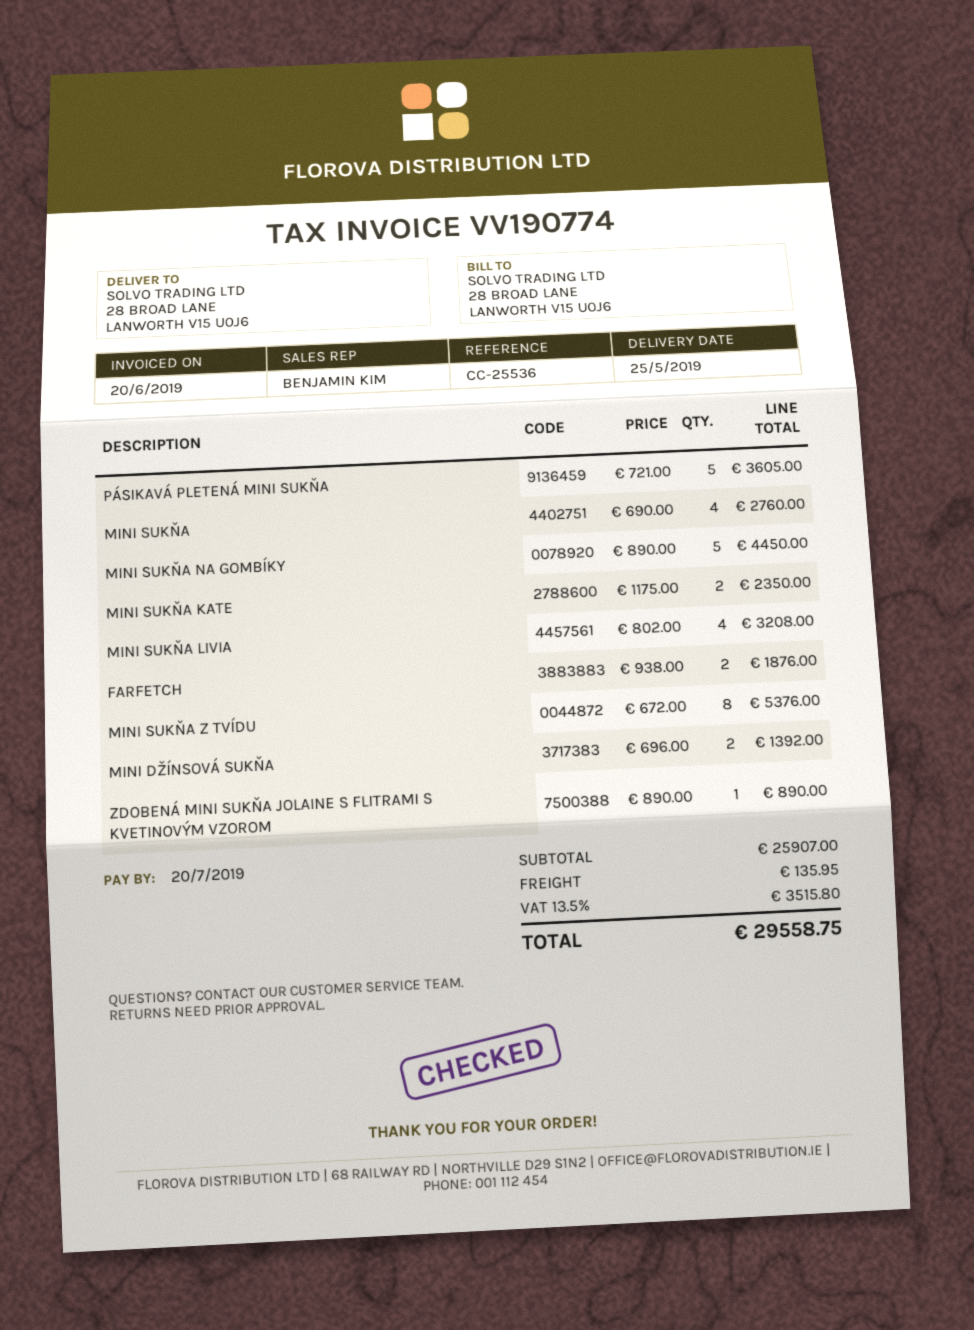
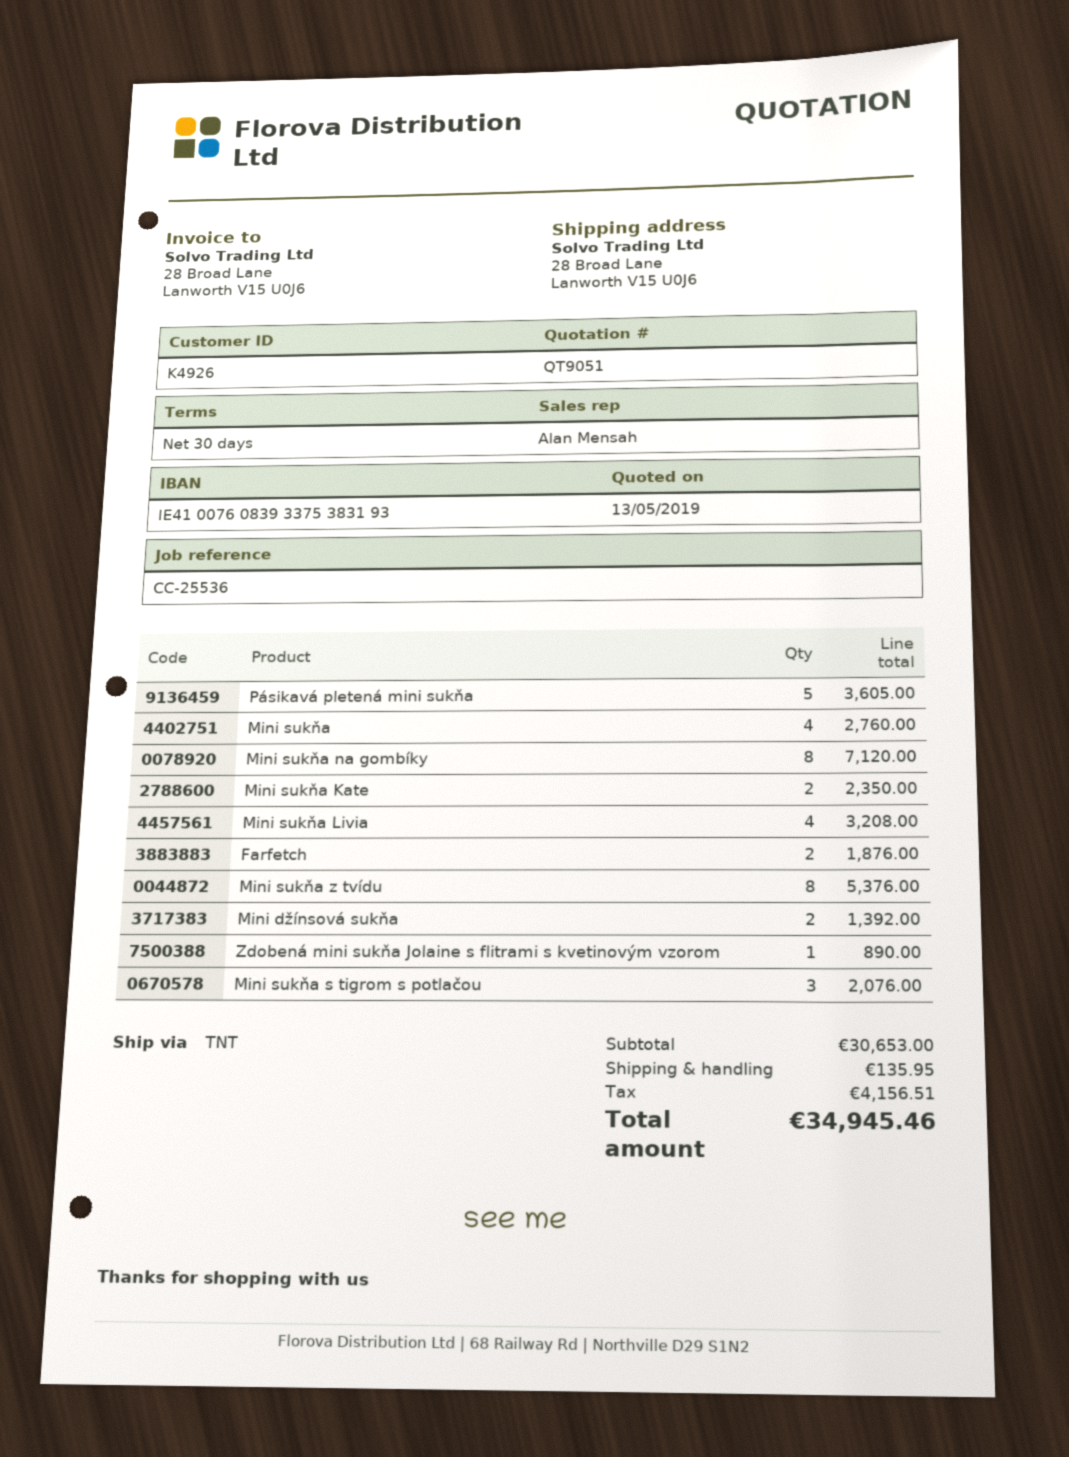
sales rep: BENJAMIN KIM -> Alan Mensah
MINI SUKŇA NA GOMBÍKY: 5 for 4450.00 -> 8 for 7120.00
Mini sukňa s tigrom s potlačou: none -> 3 for 2076.00
subtotal: 25907.00 -> 30653.00
tax: 3515.80 -> 4156.51
total: 29558.75 -> 34945.46

